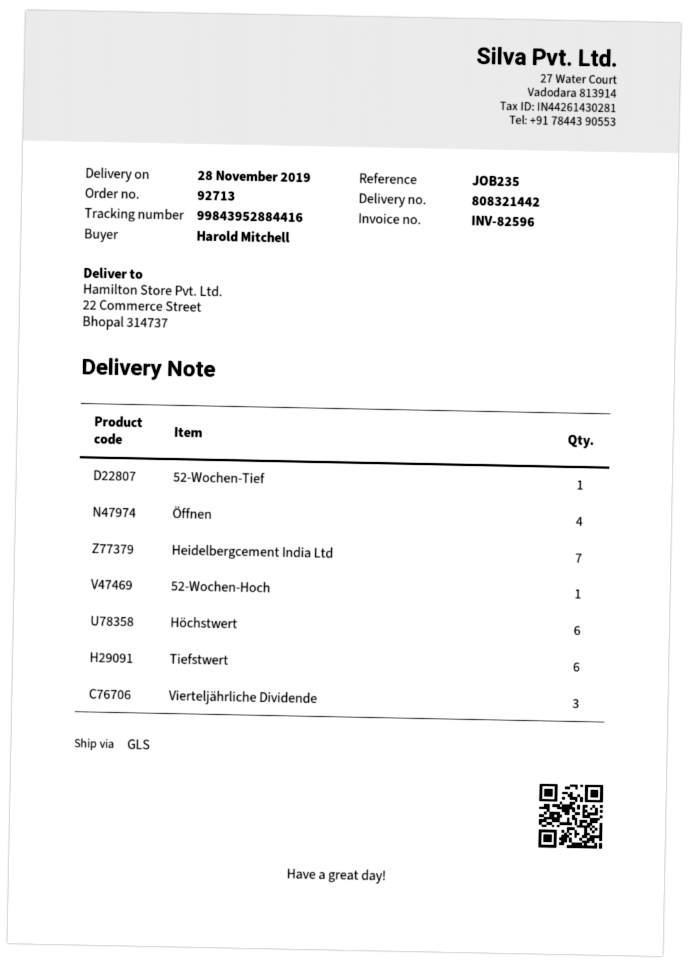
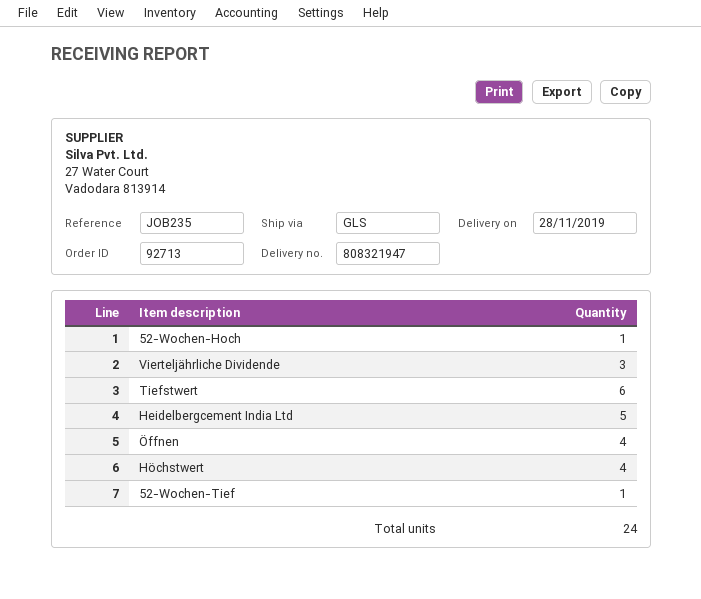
delivery note number: 808321442 -> 808321947
Heidelbergcement India Ltd: 7 -> 5
Höchstwert: 6 -> 4

